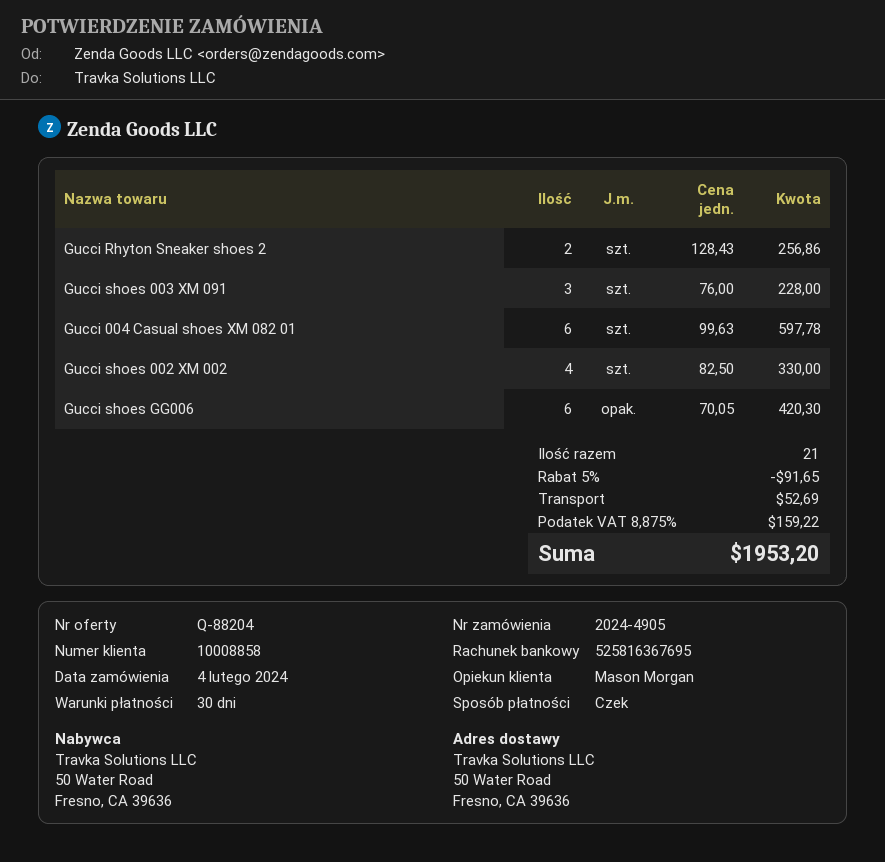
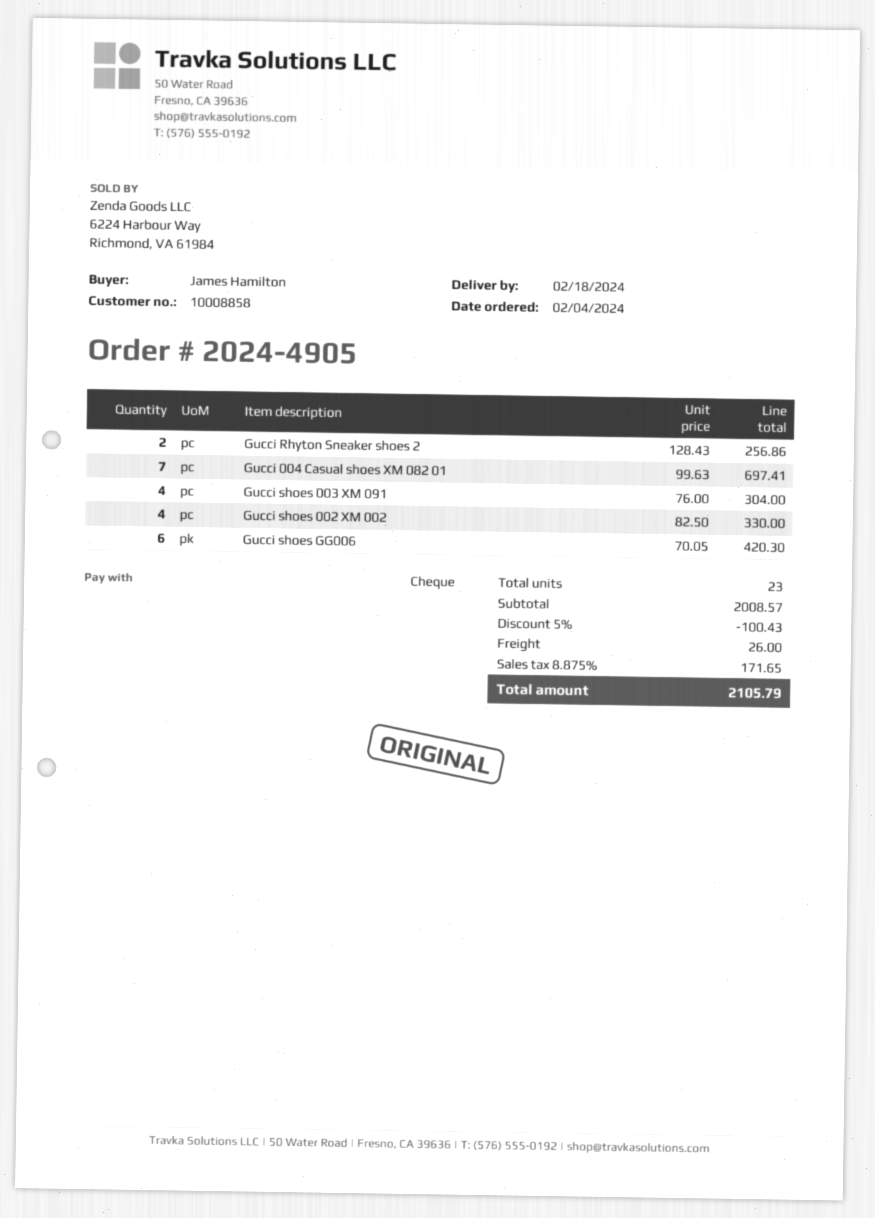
Gucci shoes 003 XM 091: 3 x 76.00 = 228.00 -> 4 x 76.00 = 304.00
Gucci 004 Casual shoes XM 082 01: 6 x 99.63 = 597.78 -> 7 x 99.63 = 697.41
total quantity: 21 -> 23
discount: 5% = 91.65 -> 5% = 100.43
shipping: 52.69 -> 26.00
tax: 8.875% = 159.22 -> 8.875% = 171.65
total: 1953.20 -> 2105.79

